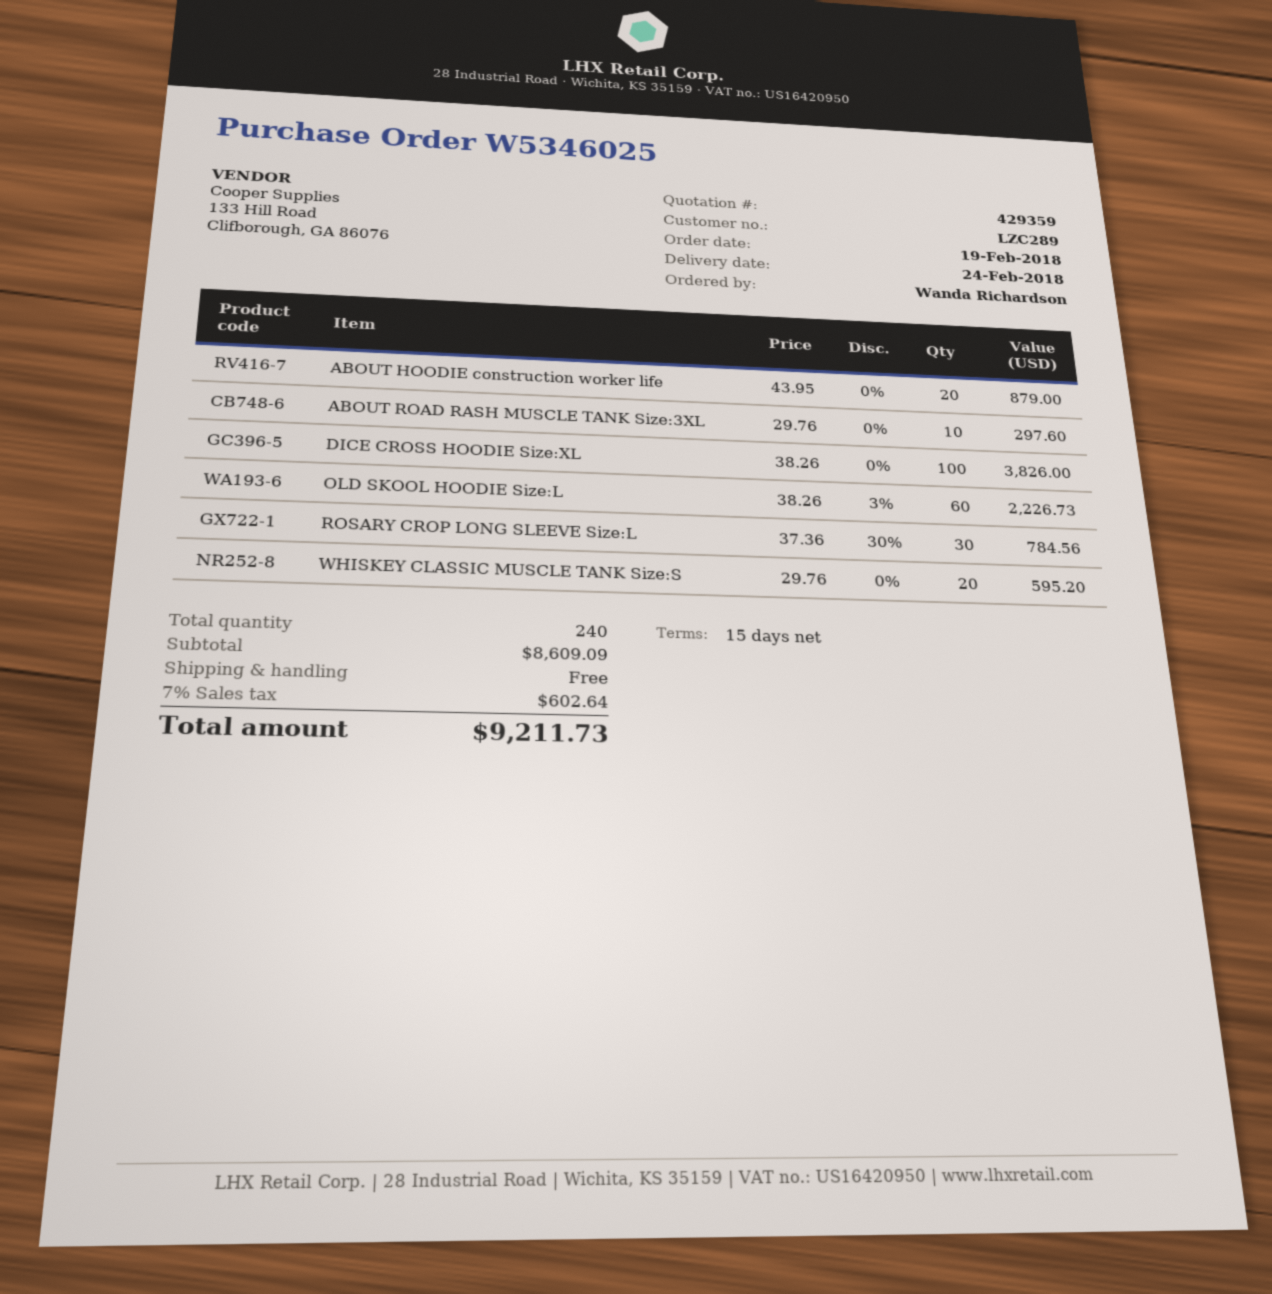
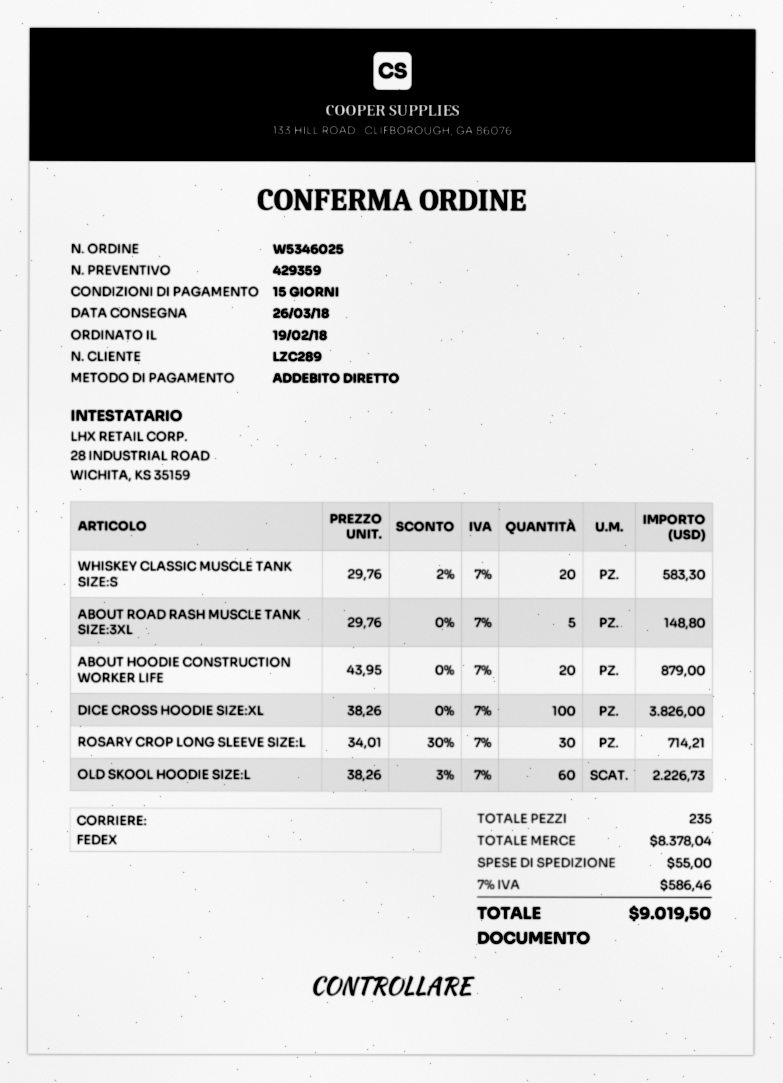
delivery date: 2018-02-24 -> 2018-03-26
ABOUT ROAD RASH MUSCLE TANK Size:3XL: 10 x 29.76 = 297.60 -> 5 x 29.76 = 148.80
ROSARY CROP LONG SLEEVE Size:L: 30 x 37.36 - 30% = 784.56 -> 30 x 34.01 - 30% = 714.21
WHISKEY CLASSIC MUSCLE TANK Size:S: 20 x 29.76 = 595.20 -> 20 x 29.76 - 2% = 583.30
total quantity: 240 -> 235
subtotal: 8609.09 -> 8378.04
shipping: 0.00 -> 55.00
tax: 7% = 602.64 -> 7% = 586.46
total: 9211.73 -> 9019.50

